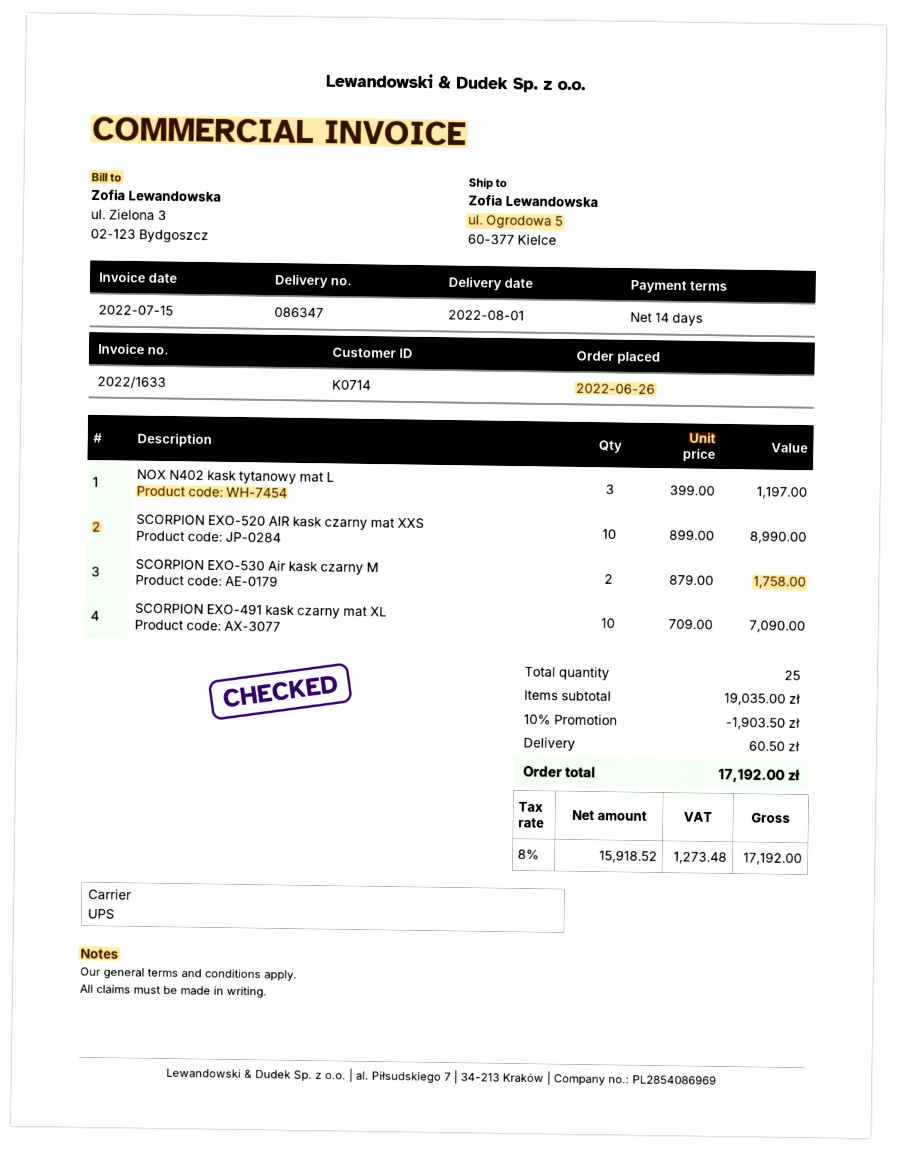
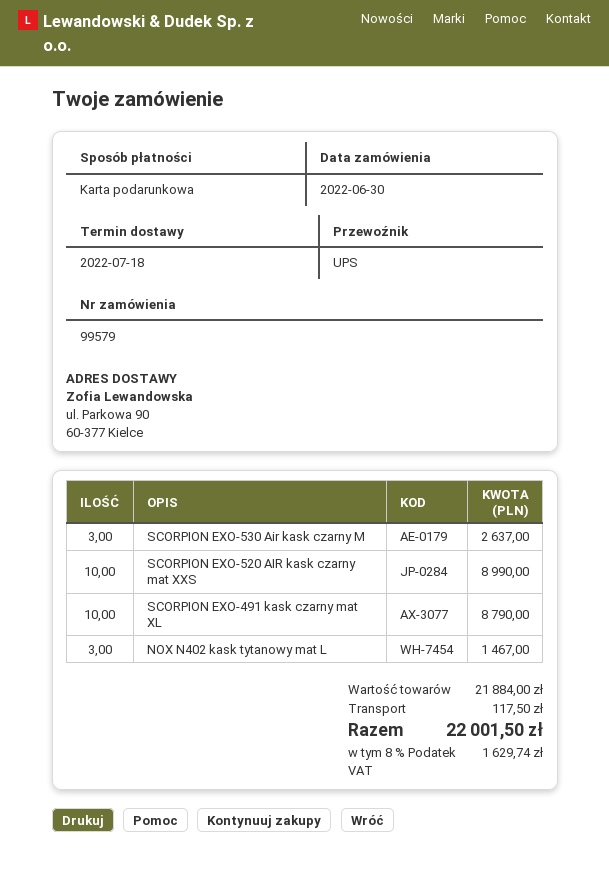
order date: 2022-06-26 -> 2022-06-30
delivery date: 2022-08-01 -> 2022-07-18
ship to: ul. Ogrodowa 5, 60-377 Kielce -> ul. Parkowa 90, 60-377 Kielce
NOX N402 kask tytanowy mat L: 3 for 1197.00 -> 3 for 1467.00
SCORPION EXO-530 Air kask czarny M: 2 for 1758.00 -> 3 for 2637.00
SCORPION EXO-491 kask czarny mat XL: 10 for 7090.00 -> 10 for 8790.00
subtotal: 19035.00 -> 21884.00
discount: 10% = 1903.50 -> none
shipping: 60.50 -> 117.50
tax: 8% = 1273.48 -> 8% = 1629.74
total: 17192.00 -> 22001.50

